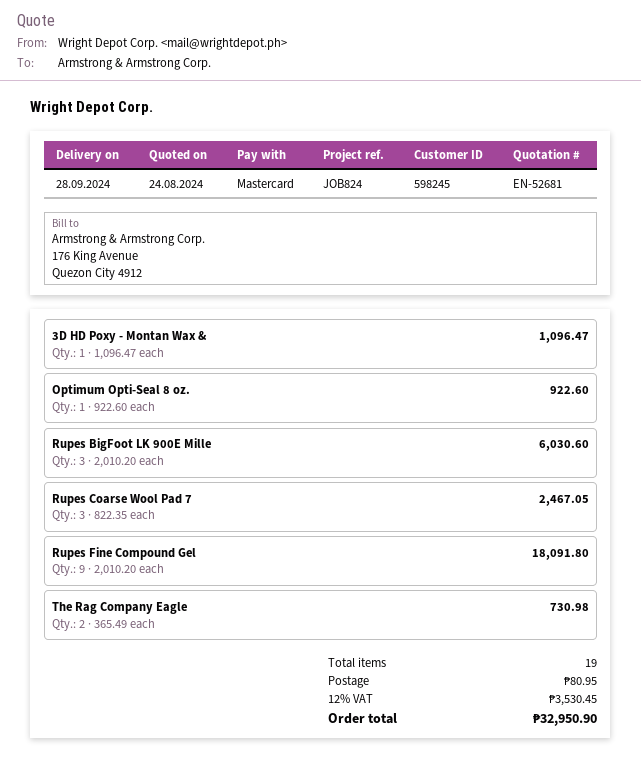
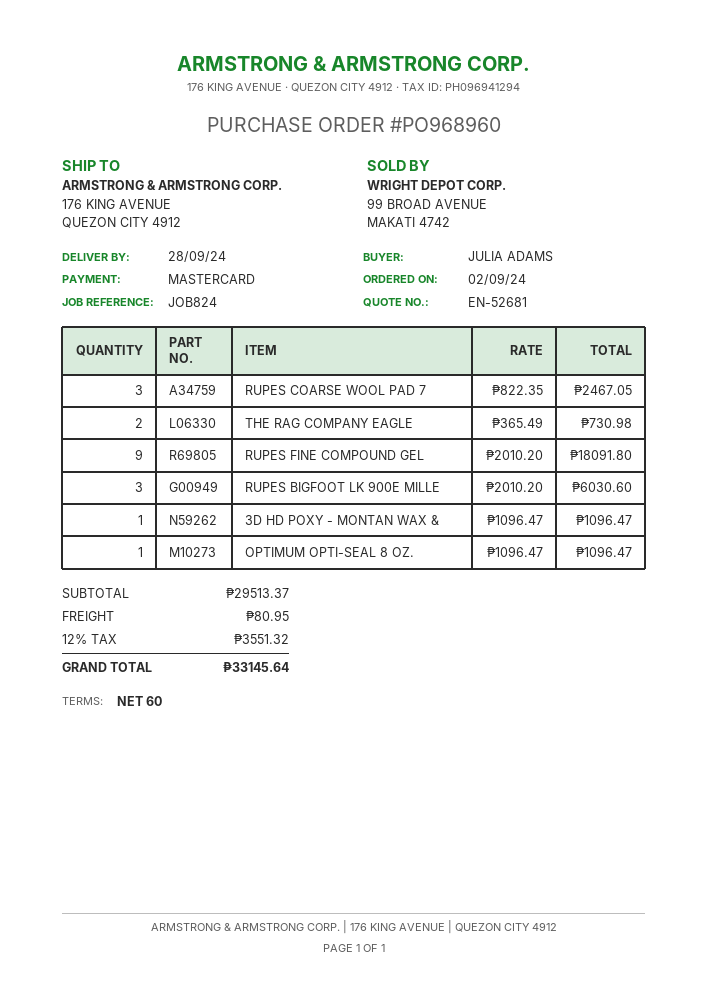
Optimum Opti-Seal 8 oz.: 1 x 922.60 = 922.60 -> 1 x 1096.47 = 1096.47
tax: 12% = 3530.45 -> 12% = 3551.32
total: 32950.90 -> 33145.64

